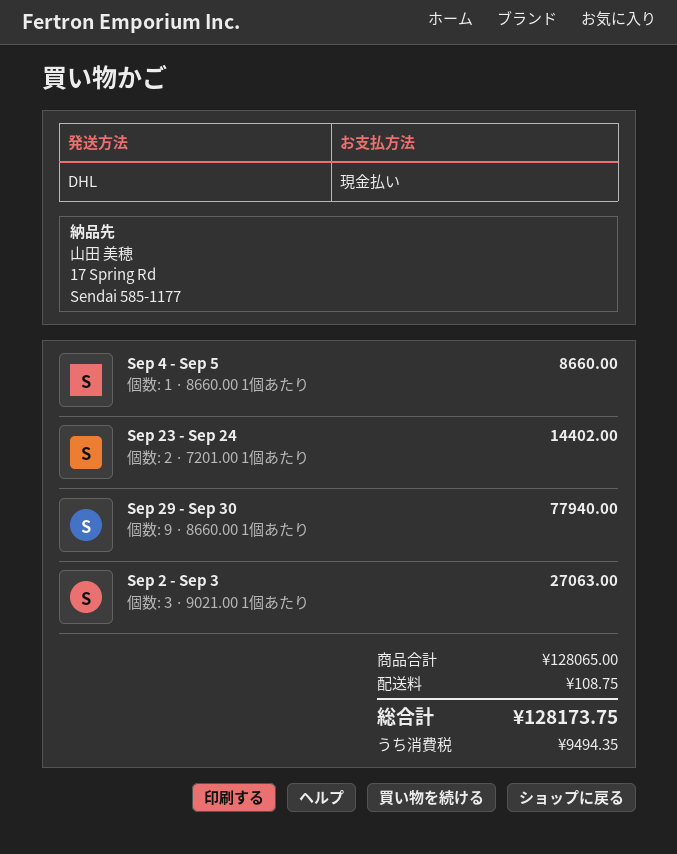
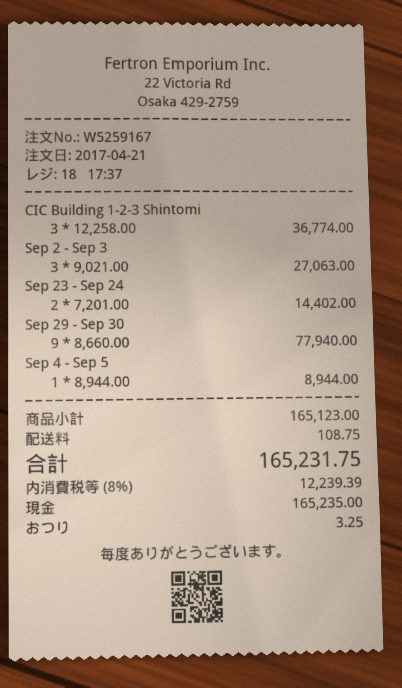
Sep 4 - Sep 5: 1 x 8660.00 = 8660.00 -> 1 x 8944.00 = 8944.00
CIC Building 1-2-3 Shintomi: none -> 3 x 12258.00 = 36774.00
subtotal: 128065.00 -> 165123.00
tax: 9494.35 -> 12239.39
total: 128173.75 -> 165231.75

